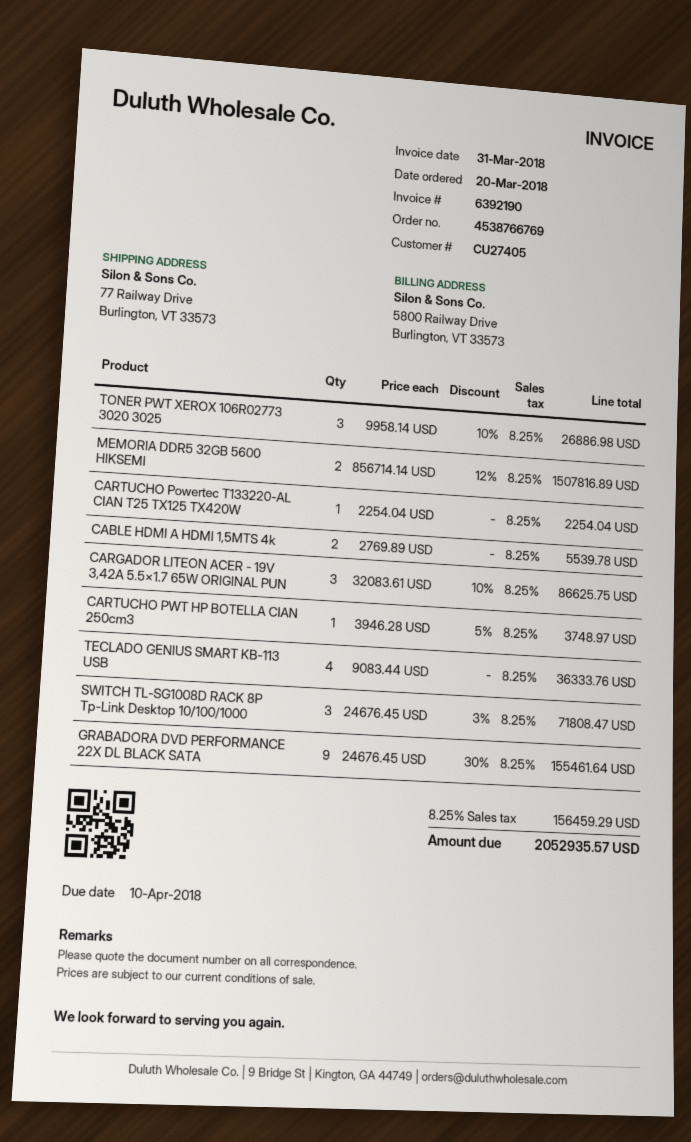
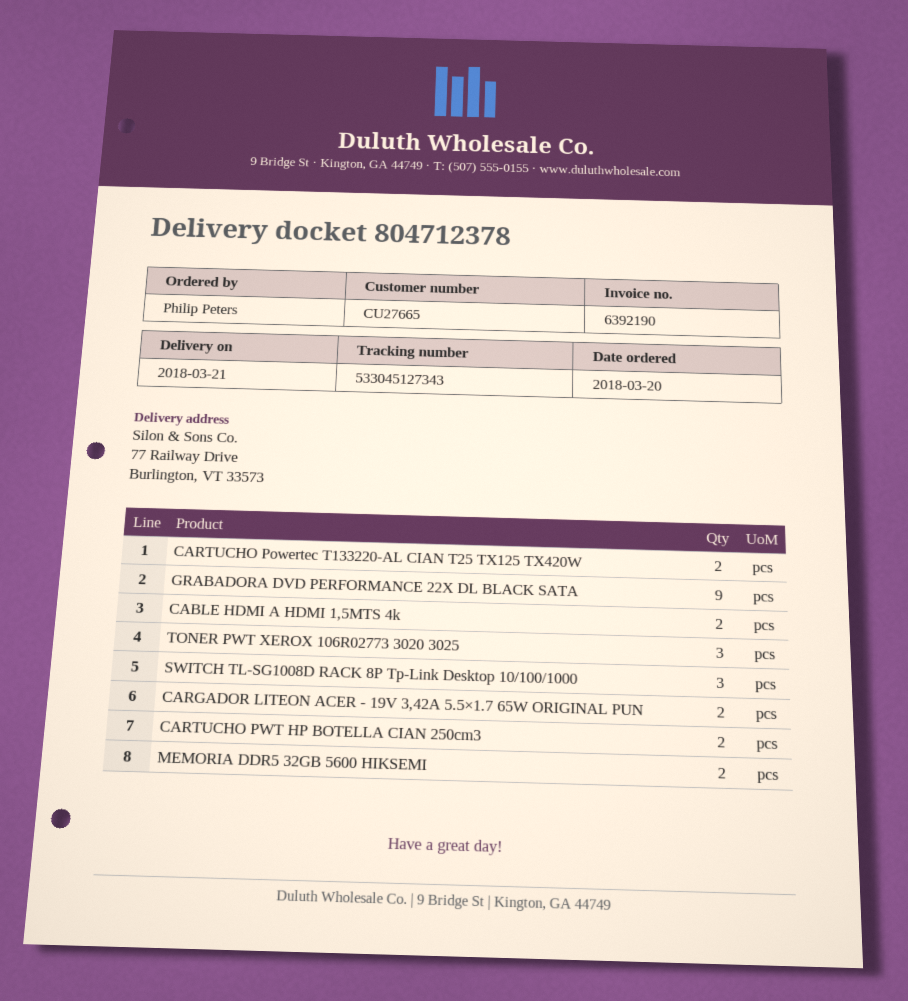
customer number: CU27405 -> CU27665
CARTUCHO Powertec T133220-AL CIAN T25 TX125 TX420W: 1 -> 2
CARGADOR LITEON ACER - 19V 3,42A 5.5×1.7 65W ORIGINAL PUN: 3 -> 2
CARTUCHO PWT HP BOTELLA CIAN 250cm3: 1 -> 2
TECLADO GENIUS SMART KB-113 USB: 4 -> none

